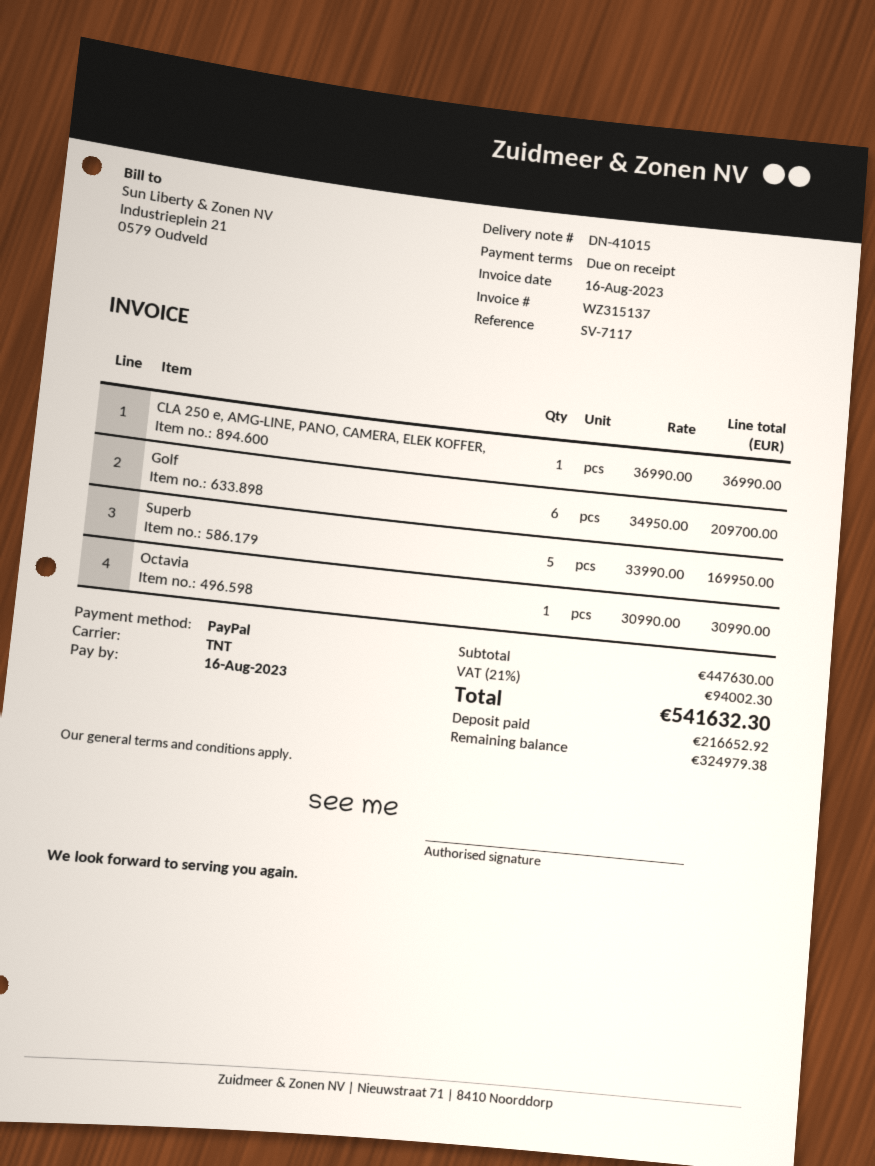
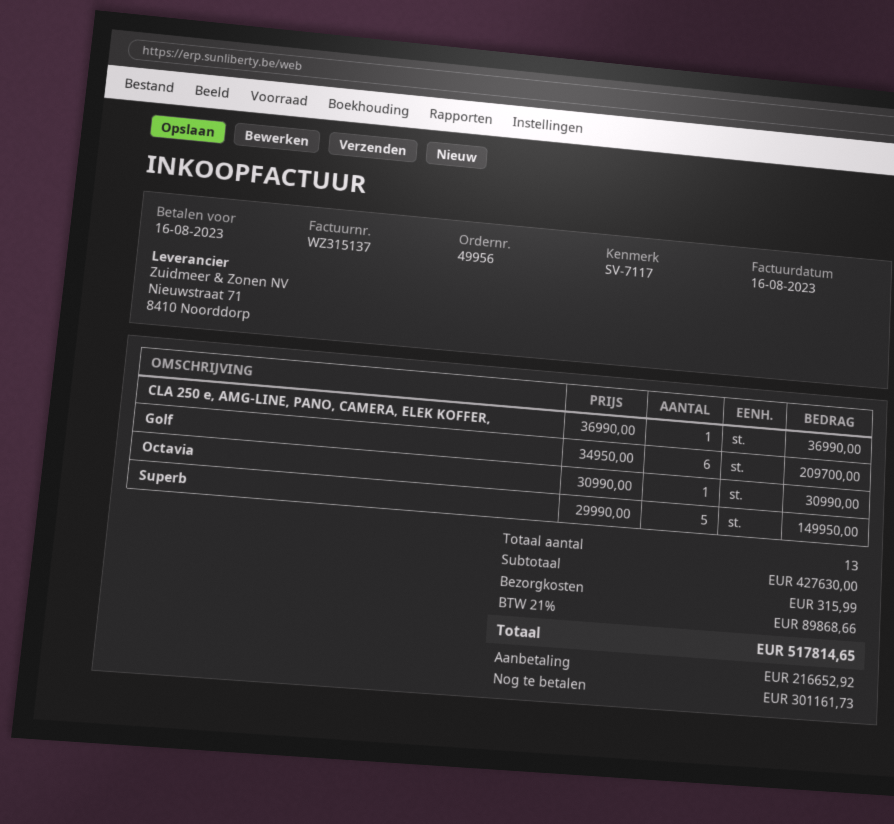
Superb: 5 x 33990.00 = 169950.00 -> 5 x 29990.00 = 149950.00
subtotal: 447630.00 -> 427630.00
shipping: none -> 315.99
tax: 21% = 94002.30 -> 21% = 89868.66
total: 541632.30 -> 517814.65
balance: 324979.38 -> 301161.73

